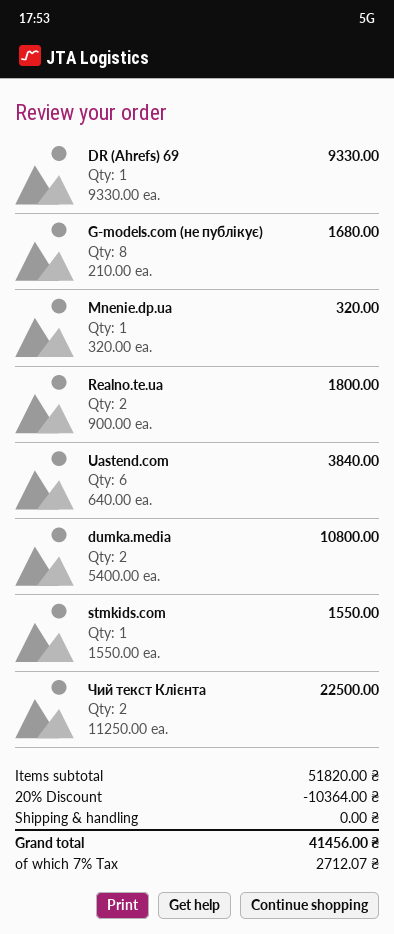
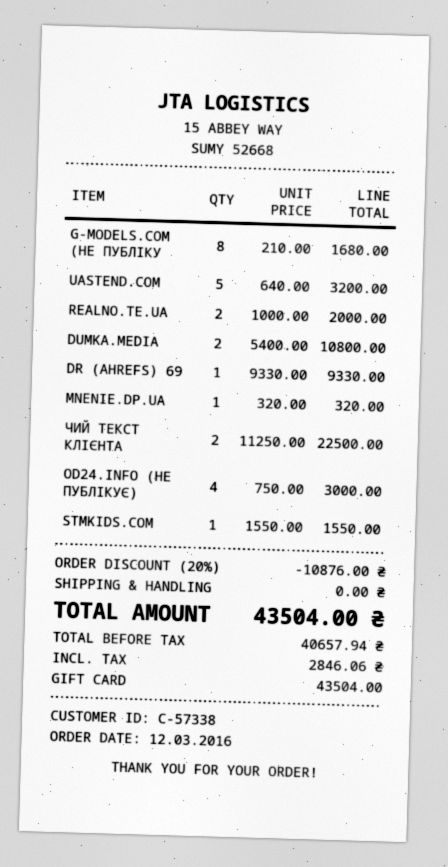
Realno.te.ua: 2 x 900.00 = 1800.00 -> 2 x 1000.00 = 2000.00
Uastend.com: 6 x 640.00 = 3840.00 -> 5 x 640.00 = 3200.00
OD24.INFO (НЕ ПУБЛІКУЄ): none -> 4 x 750.00 = 3000.00
discount: 20% = 10364.00 -> 20% = 10876.00
tax: 2712.07 -> 2846.06
total: 41456.00 -> 43504.00

